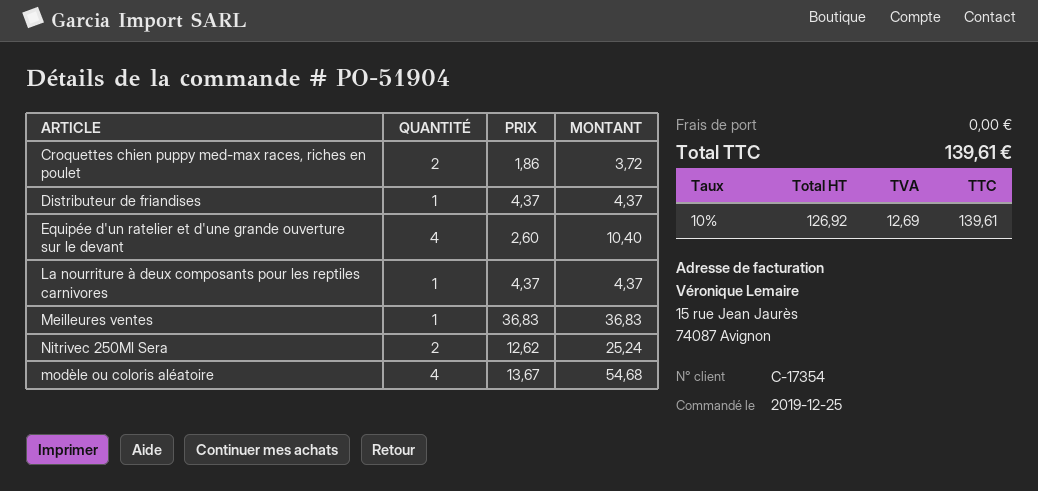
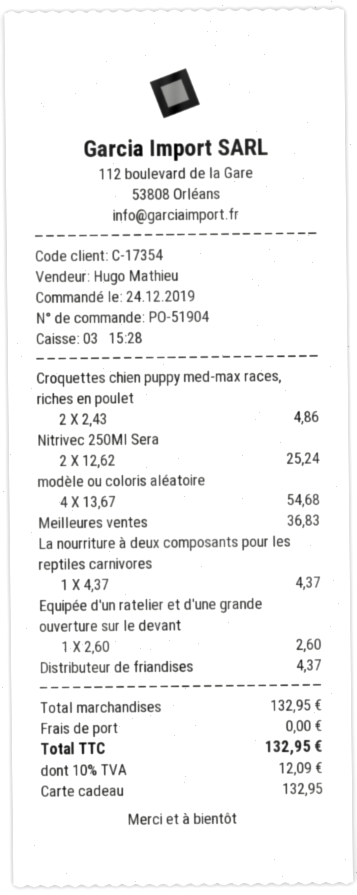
order date: 2019-12-25 -> 2019-12-24
Croquettes chien puppy med-max races, riches en poulet: 2 x 1.86 = 3.72 -> 2 x 2.43 = 4.86
Equipée d'un ratelier et d'une grande ouverture sur le devant: 4 x 2.60 = 10.40 -> 1 x 2.60 = 2.60
tax: 10% = 12.69 -> 10% = 12.09
total: 139.61 -> 132.95

